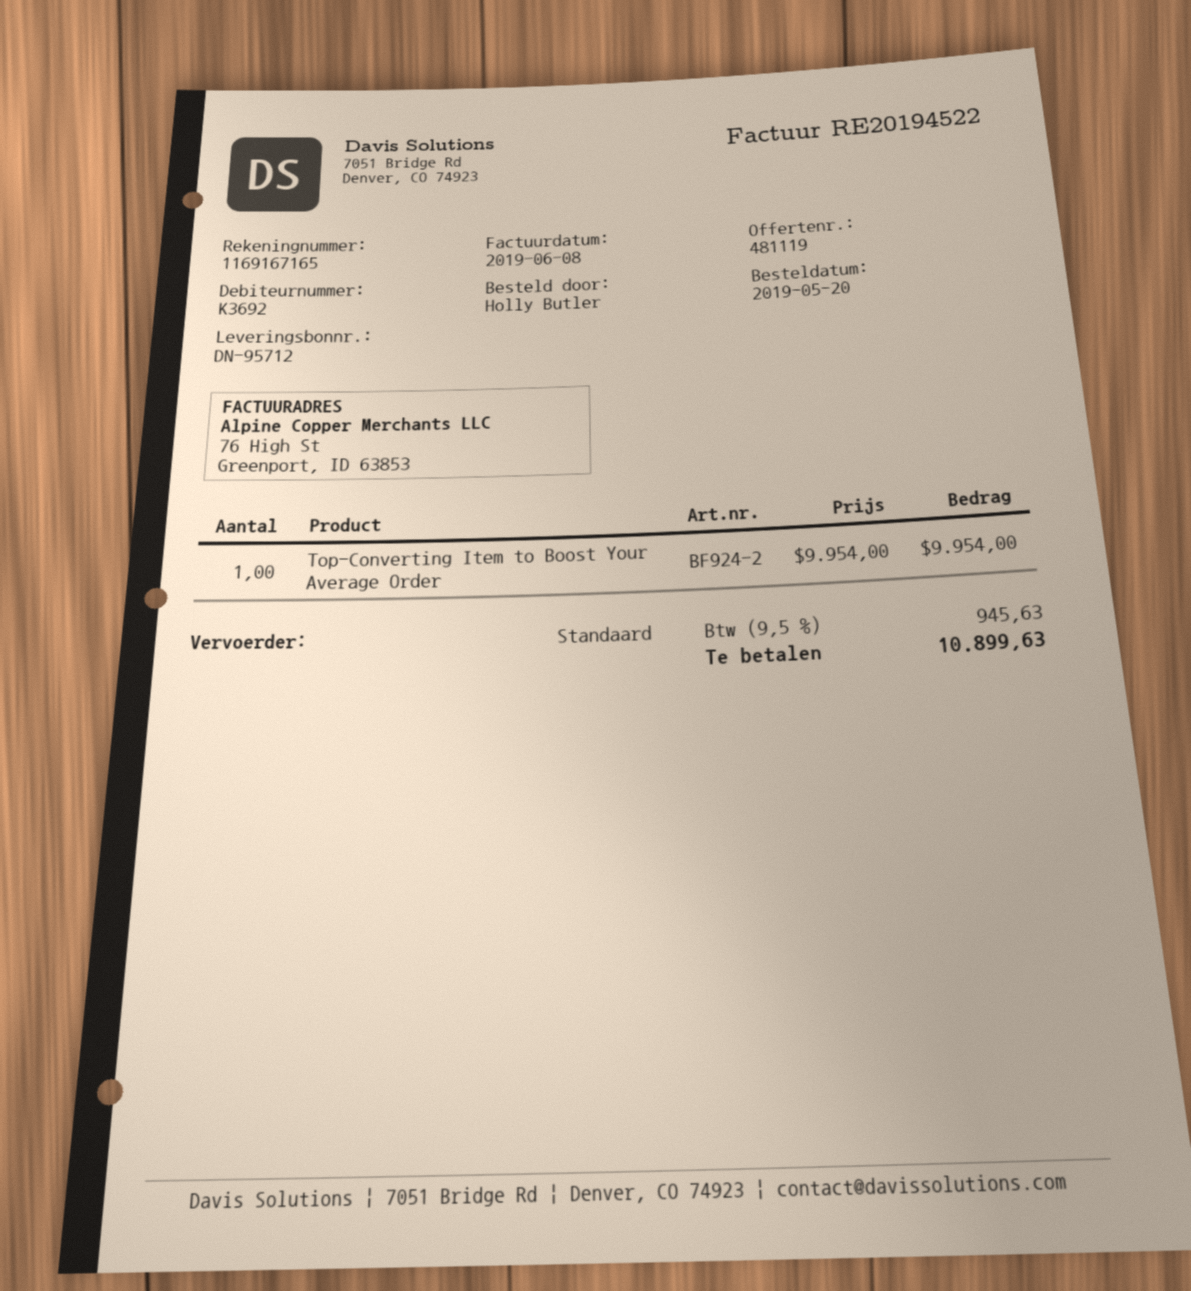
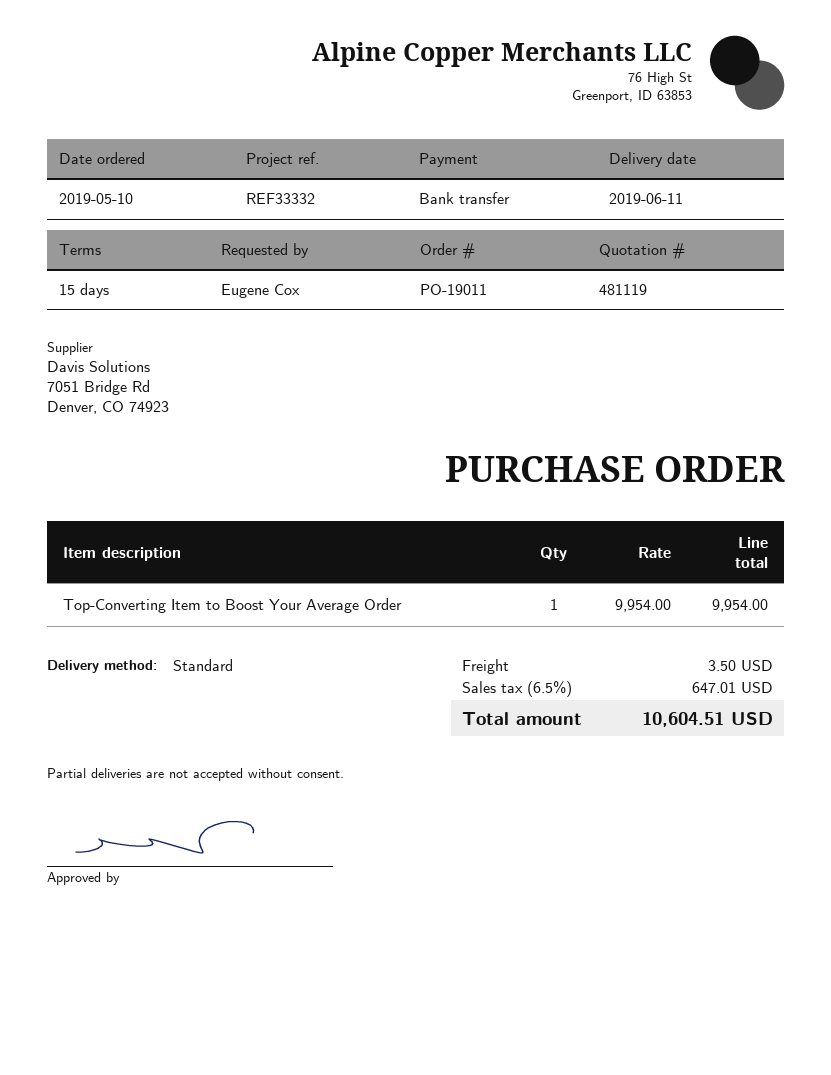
order date: 2019-05-20 -> 2019-05-10
ordered by: Holly Butler -> Eugene Cox
shipping: none -> 3.50
tax: 9.5% = 945.63 -> 6.5% = 647.01
total: 10899.63 -> 10604.51

